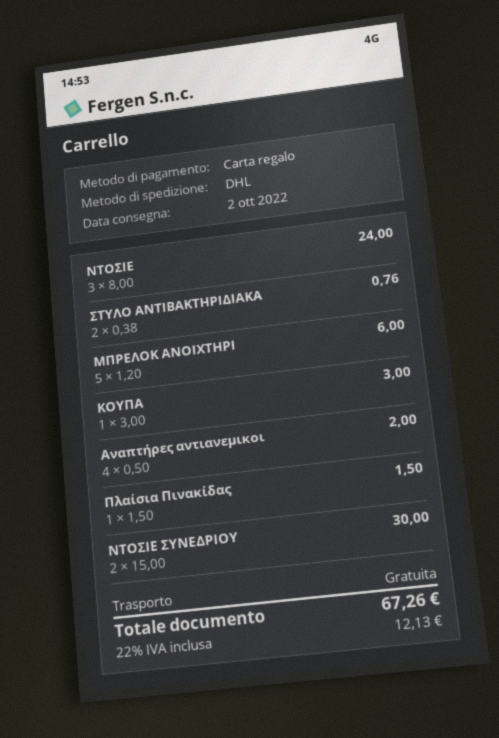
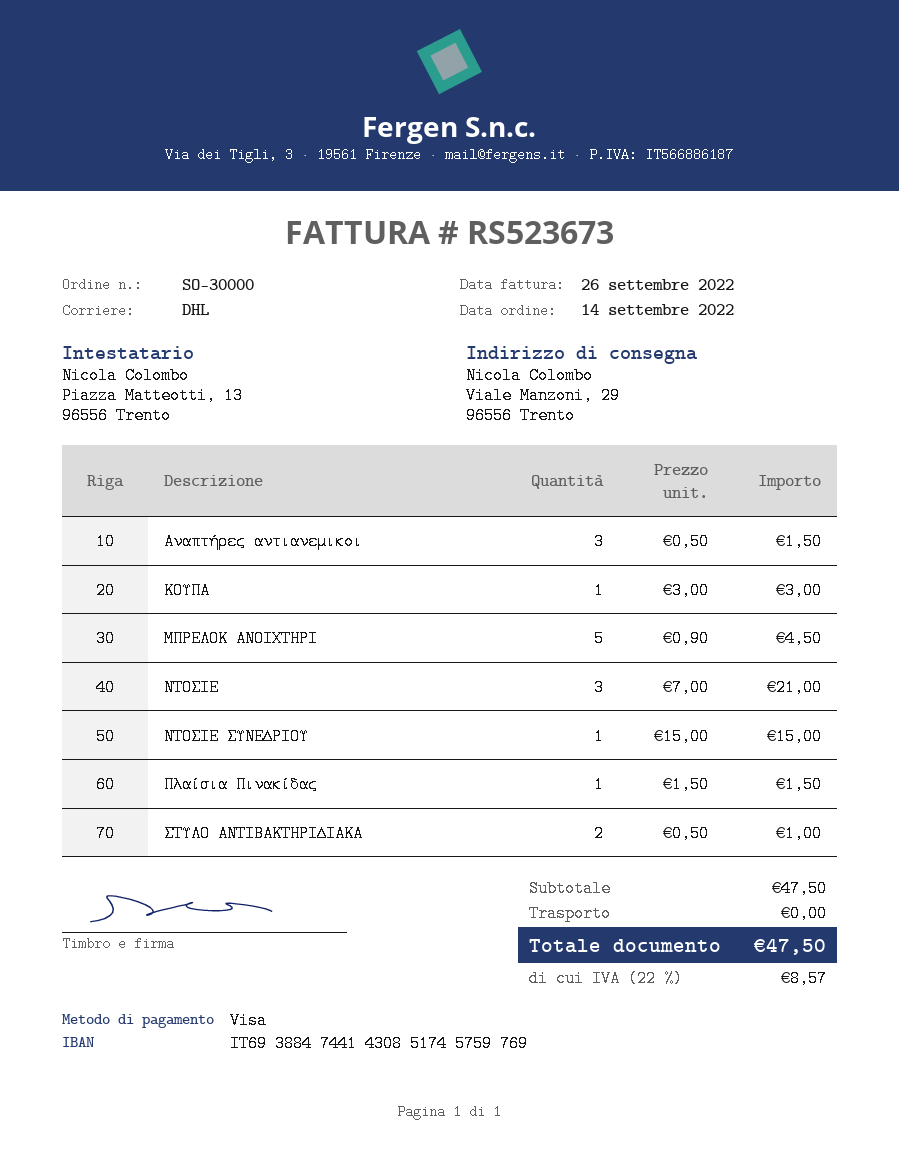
payment method: gift card -> Visa
ΝΤΟΣΙΕ: 3 x 8.00 = 24.00 -> 3 x 7.00 = 21.00
ΣΤΥΛΟ ΑΝΤΙΒΑΚΤΗΡΙΔΙΑΚΑ: 2 x 0.38 = 0.76 -> 2 x 0.50 = 1.00
ΜΠΡΕΛΟΚ ΑΝΟΙΧΤΗΡΙ: 5 x 1.20 = 6.00 -> 5 x 0.90 = 4.50
Αναπτήρες αντιανεμικοι: 4 x 0.50 = 2.00 -> 3 x 0.50 = 1.50
ΝΤΟΣΙΕ ΣΥΝΕΔΡΙΟΥ: 2 x 15.00 = 30.00 -> 1 x 15.00 = 15.00
tax: 22% = 12.13 -> 22% = 8.57
total: 67.26 -> 47.50

